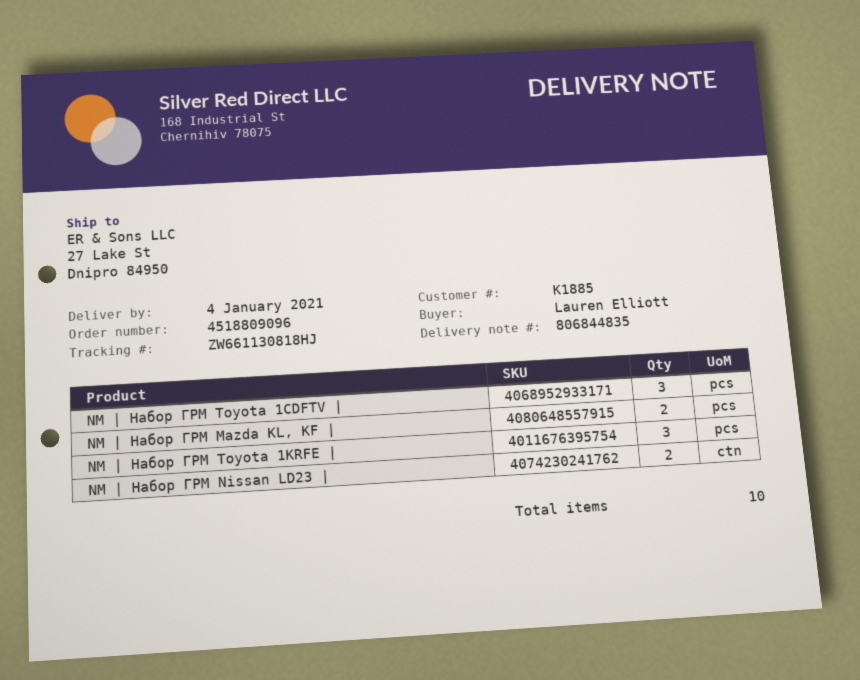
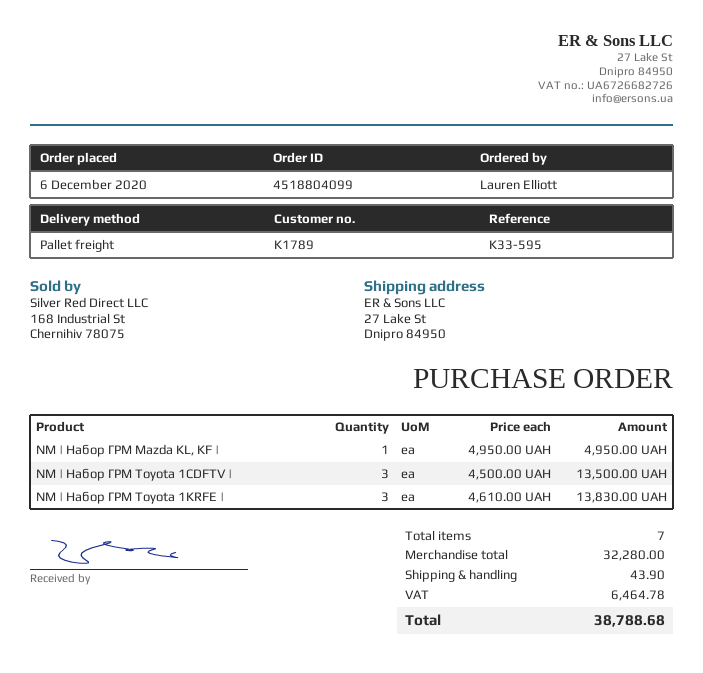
order number: 4518809096 -> 4518804099
customer number: K1885 -> K1789
NM | Набор ГРМ Mazda KL, KF |: 2 -> 1
NM | Набор ГРМ Nissan LD23 |: 2 -> none
total quantity: 10 -> 7

